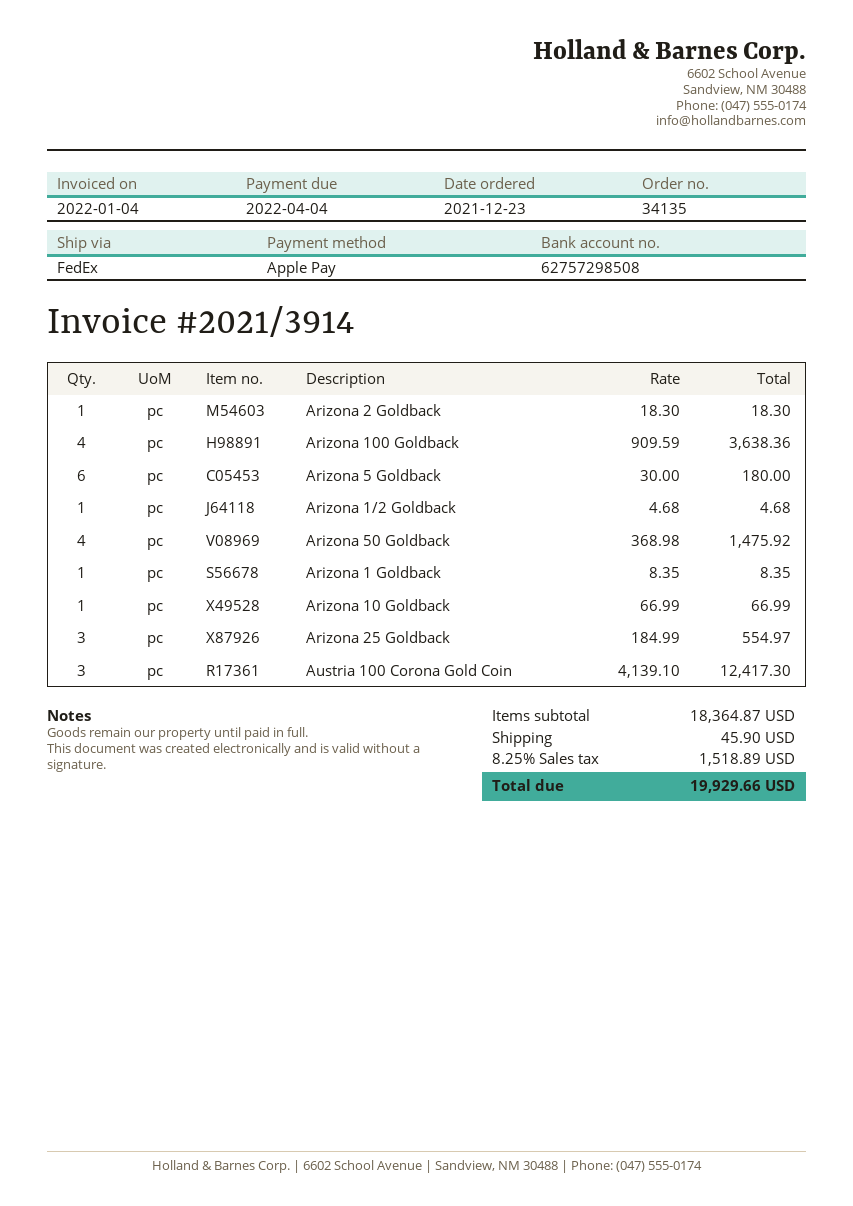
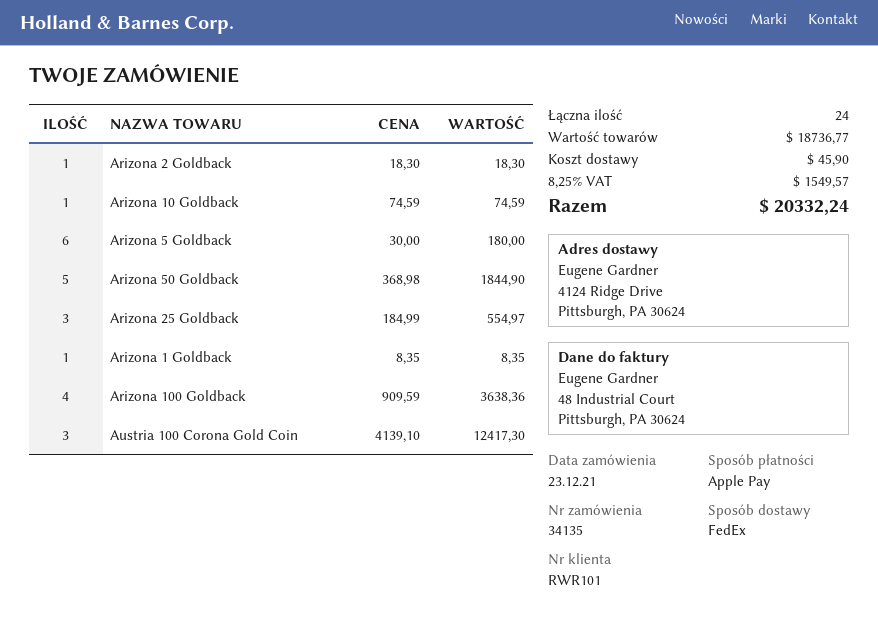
Arizona 1/2 Goldback: 1 x 4.68 = 4.68 -> none
Arizona 50 Goldback: 4 x 368.98 = 1475.92 -> 5 x 368.98 = 1844.90
Arizona 10 Goldback: 1 x 66.99 = 66.99 -> 1 x 74.59 = 74.59
subtotal: 18364.87 -> 18736.77
tax: 8.25% = 1518.89 -> 8.25% = 1549.57
total: 19929.66 -> 20332.24

